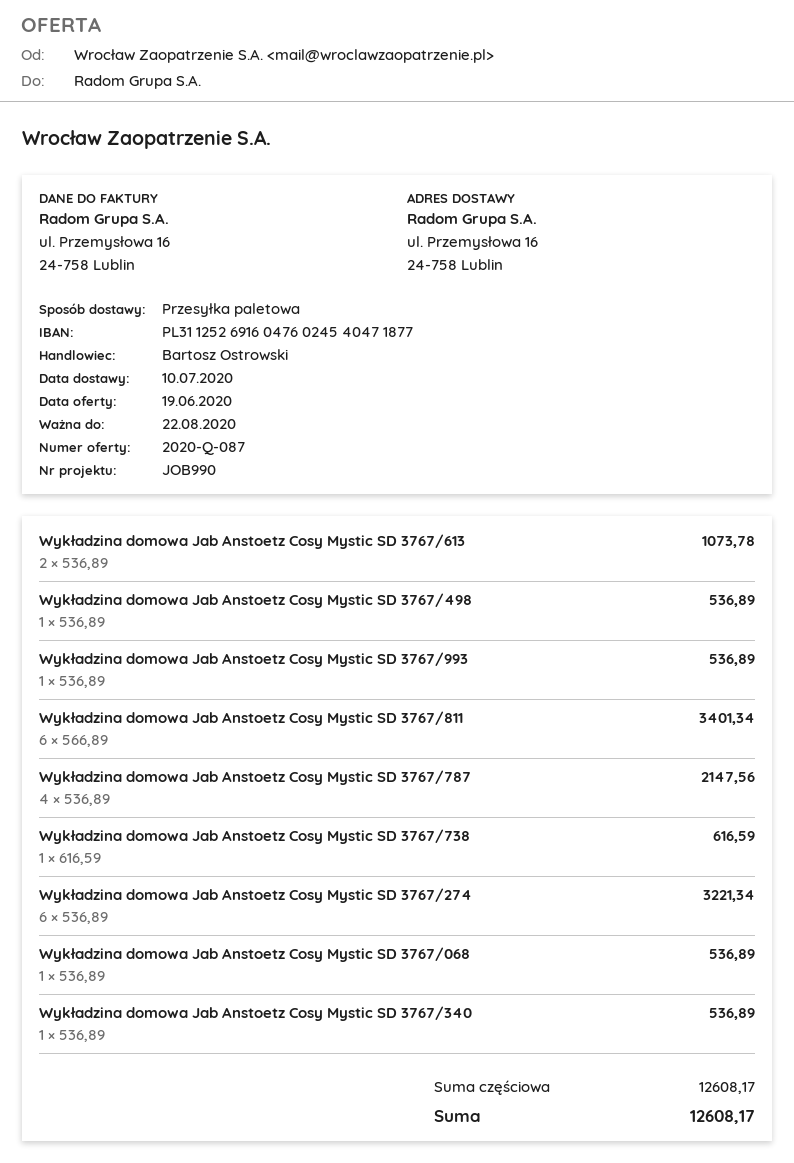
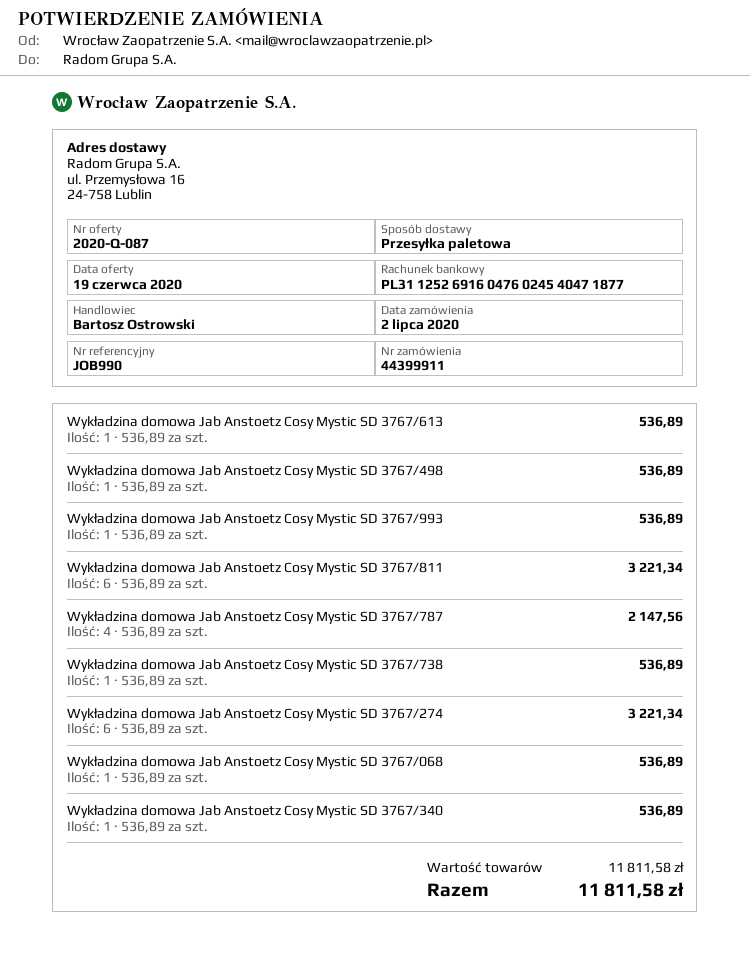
Wykładzina domowa Jab Anstoetz Cosy Mystic SD 3767/613: 2 x 536.89 = 1073.78 -> 1 x 536.89 = 536.89
Wykładzina domowa Jab Anstoetz Cosy Mystic SD 3767/811: 6 x 566.89 = 3401.34 -> 6 x 536.89 = 3221.34
Wykładzina domowa Jab Anstoetz Cosy Mystic SD 3767/738: 1 x 616.59 = 616.59 -> 1 x 536.89 = 536.89
subtotal: 12608.17 -> 11811.58
total: 12608.17 -> 11811.58

